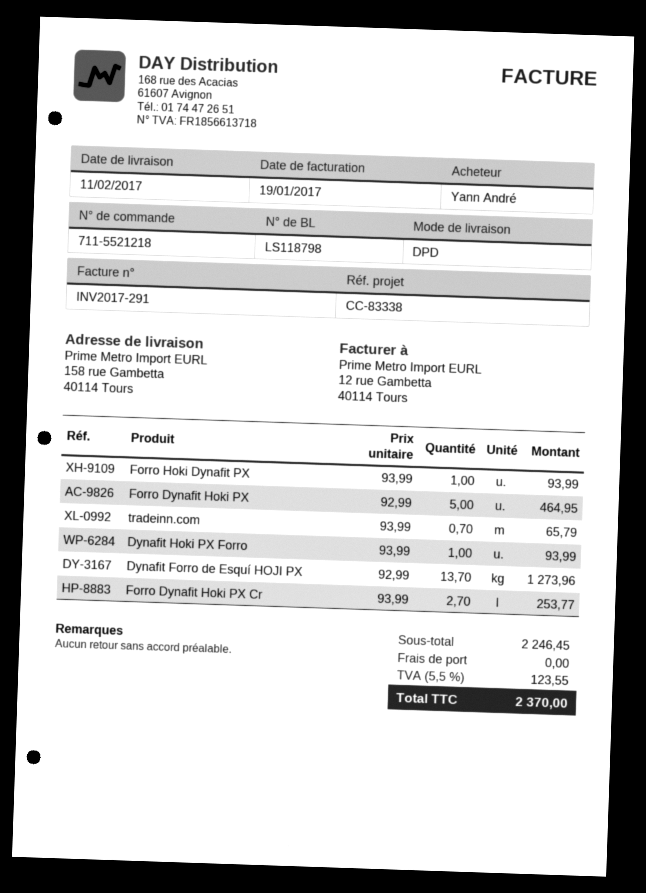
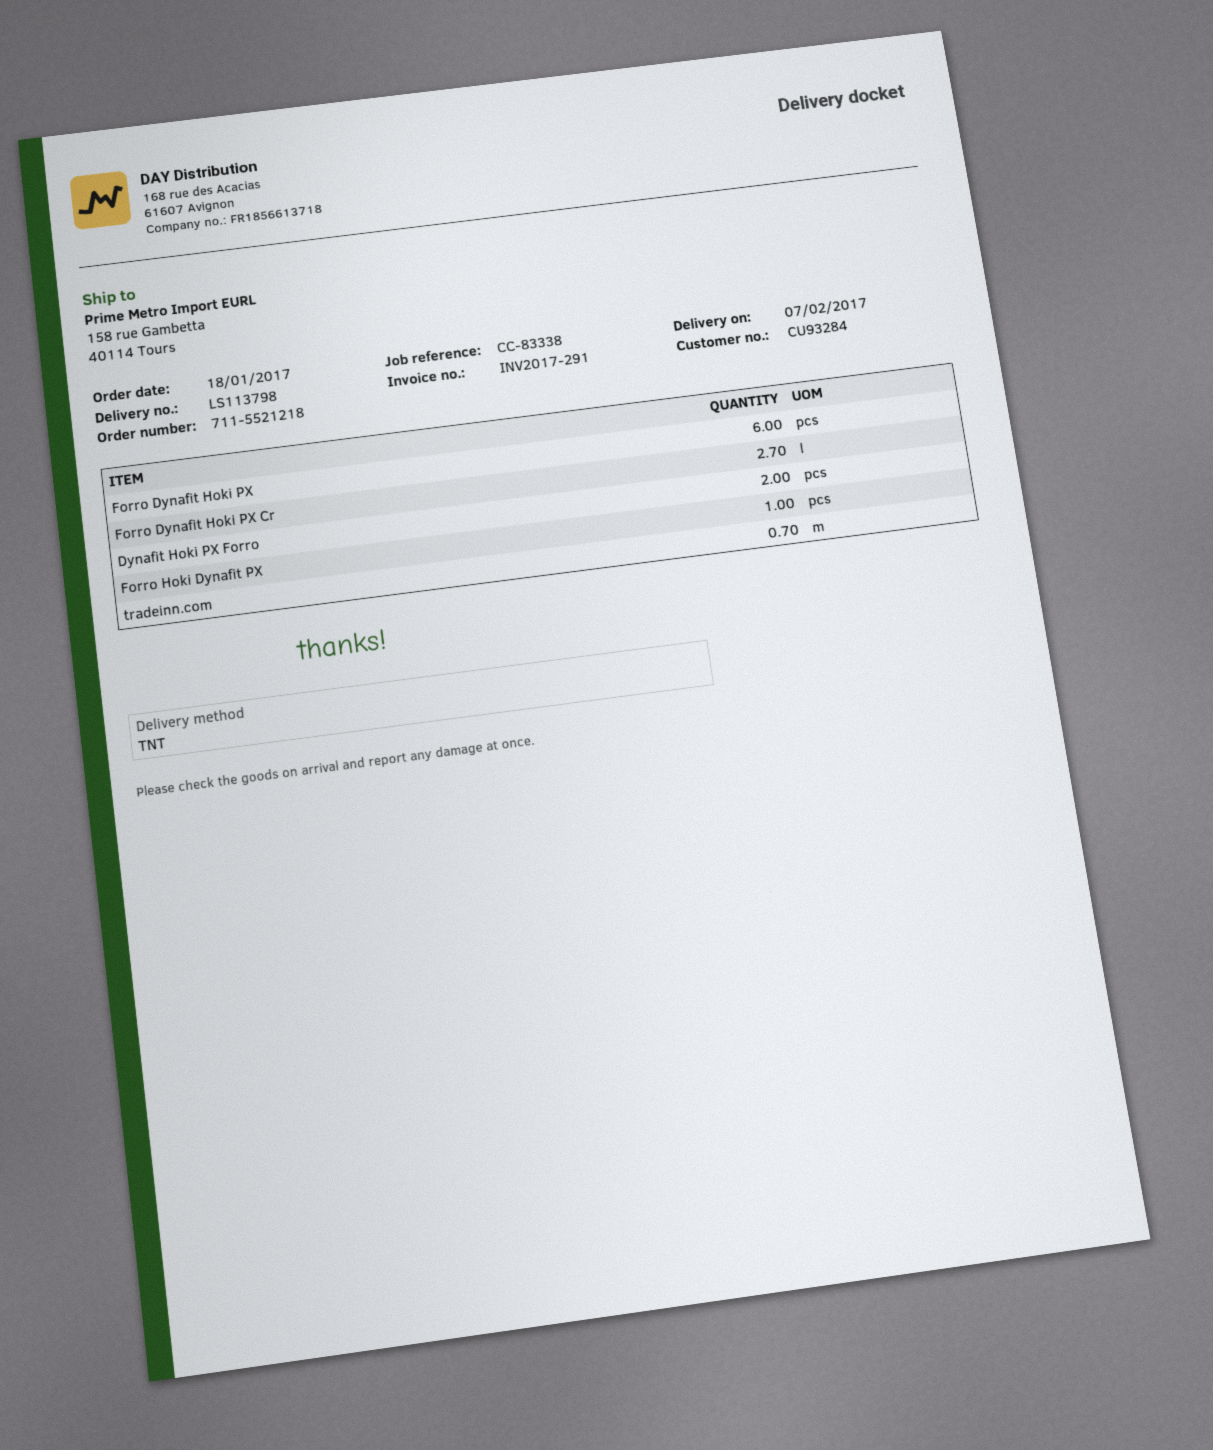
delivery note number: LS118798 -> LS113798
delivery date: 2017-02-11 -> 2017-02-07
shipping method: DPD -> TNT
Forro Dynafit Hoki PX: 5 -> 6
Dynafit Hoki PX Forro: 1 -> 2
Dynafit Forro de Esquí HOJI PX: 13.7 -> none

